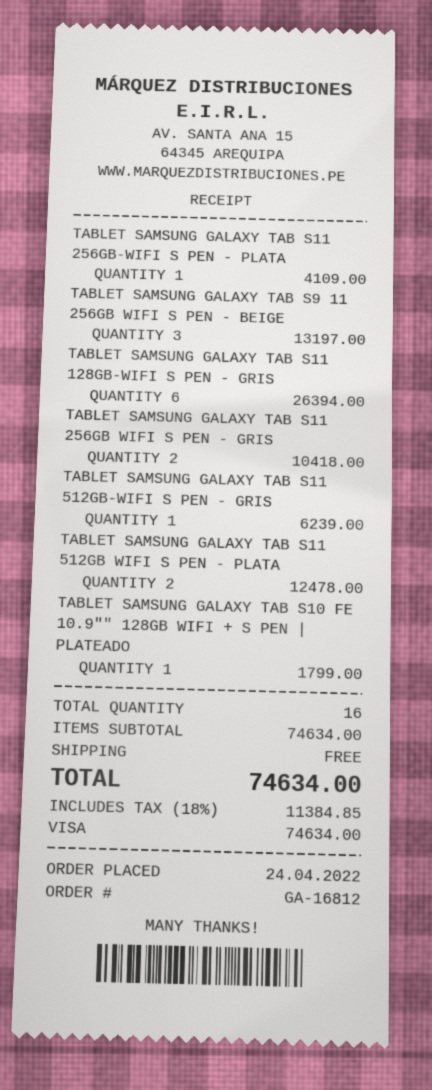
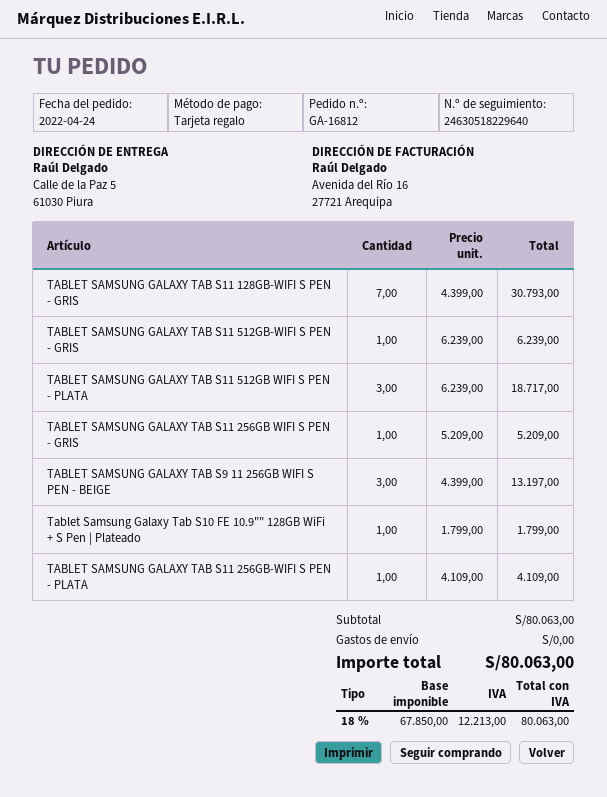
payment method: Visa -> gift card
TABLET SAMSUNG GALAXY TAB S11 128GB-WIFI S PEN - GRIS: 6 for 26394.00 -> 7 for 30793.00
TABLET SAMSUNG GALAXY TAB S11 256GB WIFI S PEN - GRIS: 2 for 10418.00 -> 1 for 5209.00
TABLET SAMSUNG GALAXY TAB S11 512GB WIFI S PEN - PLATA: 2 for 12478.00 -> 3 for 18717.00
subtotal: 74634.00 -> 80063.00
tax: 18% = 11384.85 -> 18% = 12213.00
total: 74634.00 -> 80063.00

